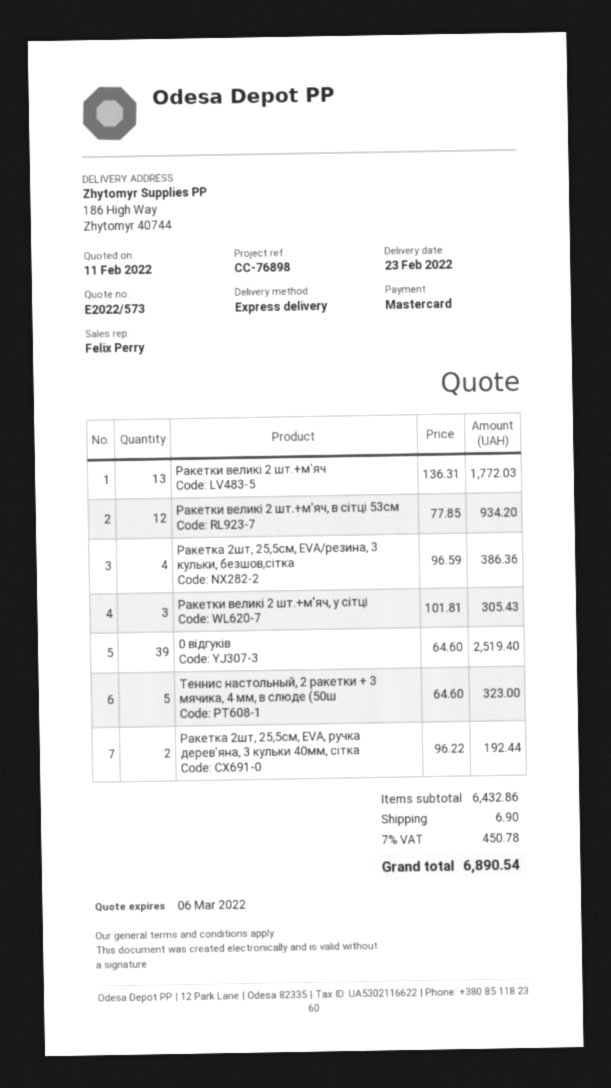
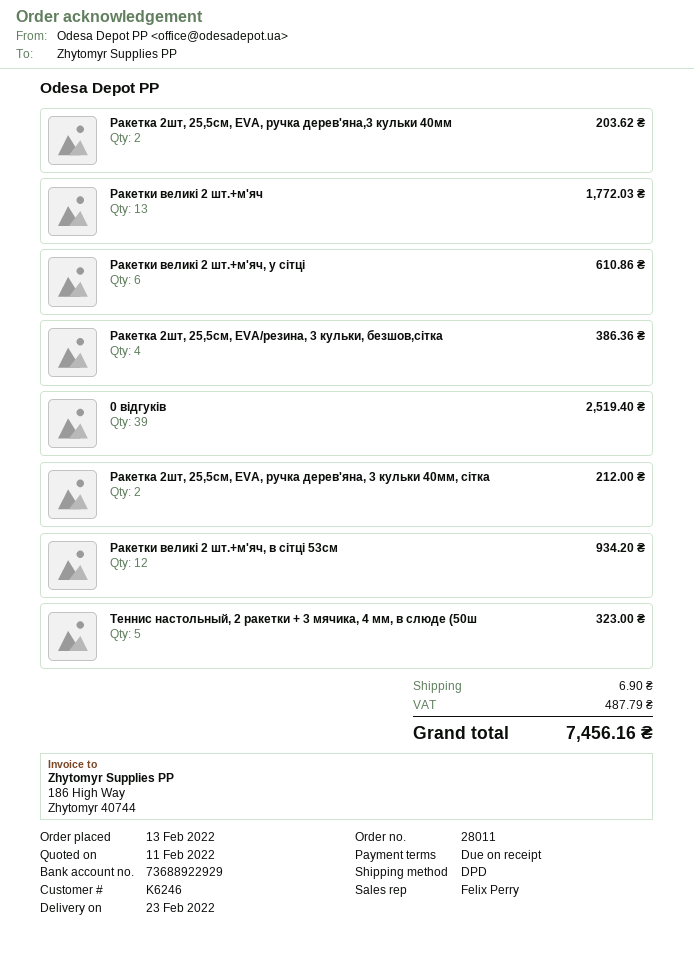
shipping method: express -> DPD
Ракетки великі 2 шт.+м'яч, у сітці: 3 for 305.43 -> 6 for 610.86
Ракетка 2шт, 25,5см, EVA, ручка дерев'яна, 3 кульки 40мм, сітка: 2 for 192.44 -> 2 for 212.00
Ракетка 2шт, 25,5см, EVA, ручка дерев'яна,3 кульки 40мм: none -> 2 for 203.62
tax: 450.78 -> 487.79
total: 6890.54 -> 7456.16

